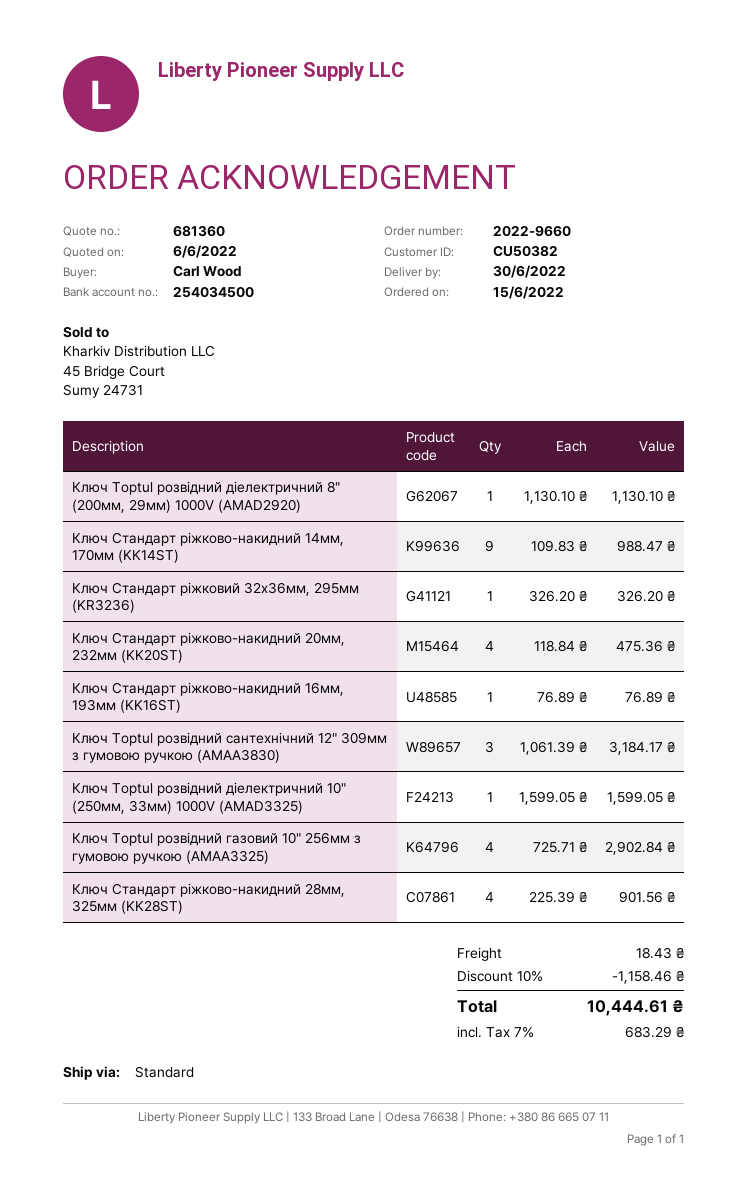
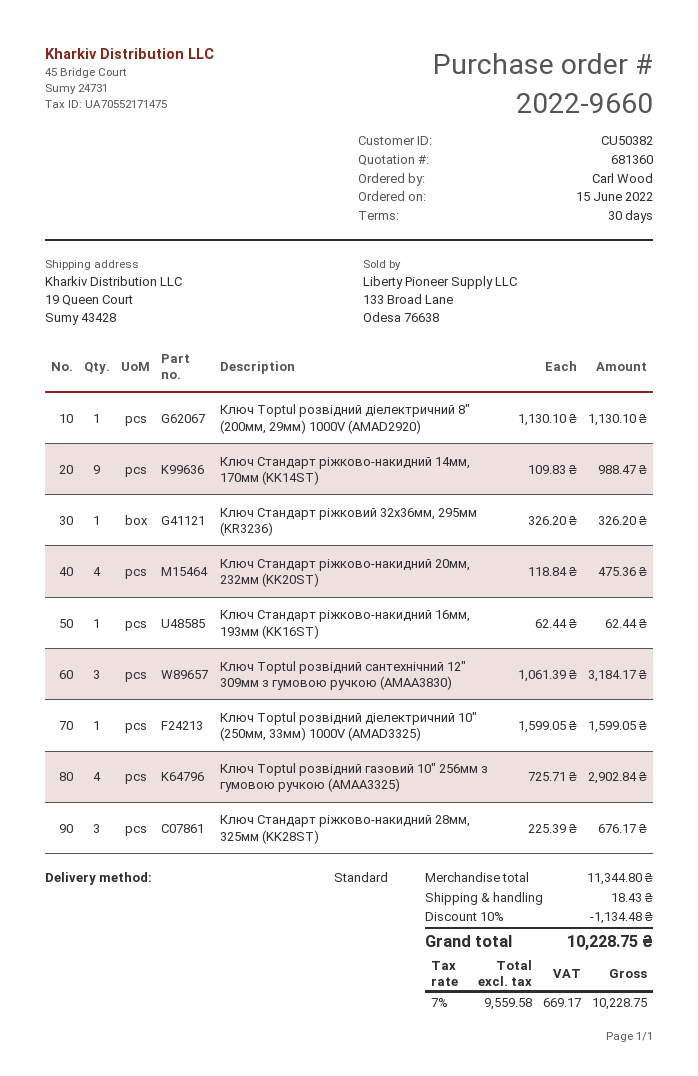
Ключ Стандарт ріжково-накидний 16мм, 193мм (KK16ST): 1 x 76.89 = 76.89 -> 1 x 62.44 = 62.44
Ключ Стандарт ріжково-накидний 28мм, 325мм (KK28ST): 4 x 225.39 = 901.56 -> 3 x 225.39 = 676.17
discount: 10% = 1158.46 -> 10% = 1134.48
tax: 7% = 683.29 -> 7% = 669.17
total: 10444.61 -> 10228.75

